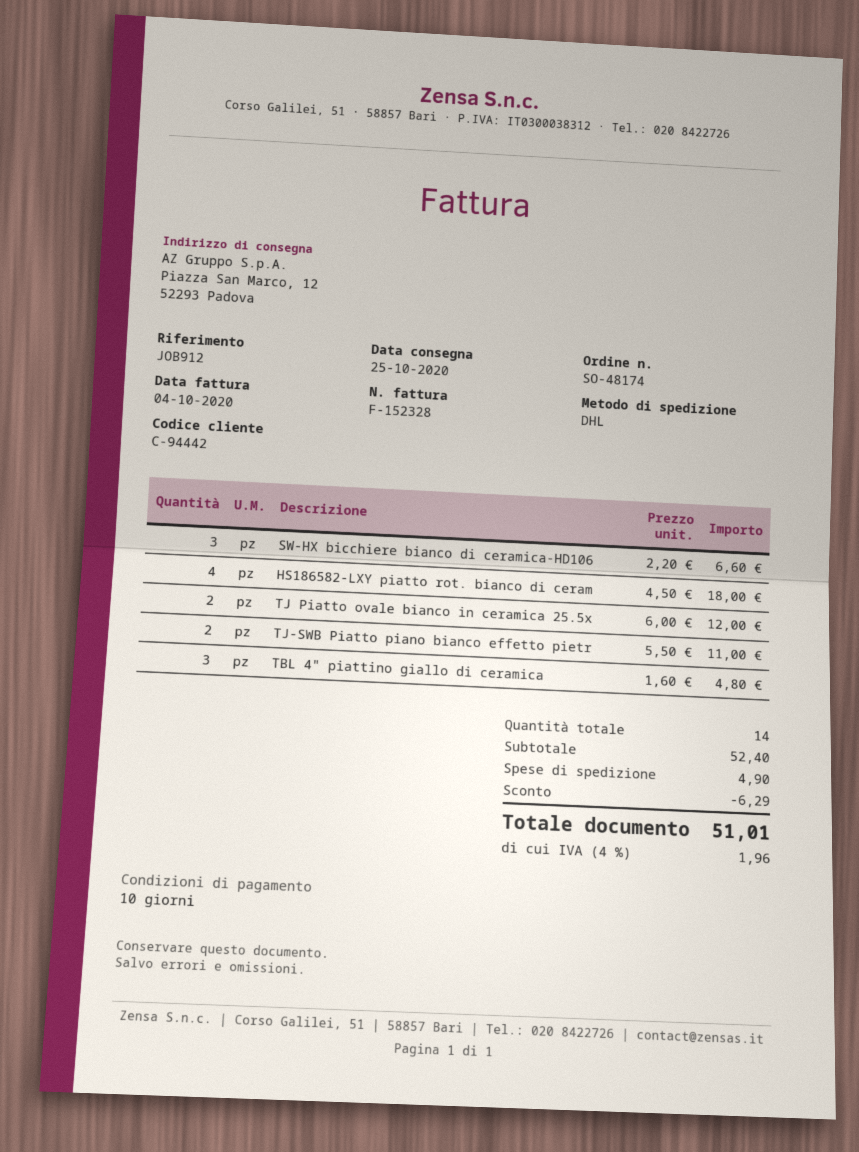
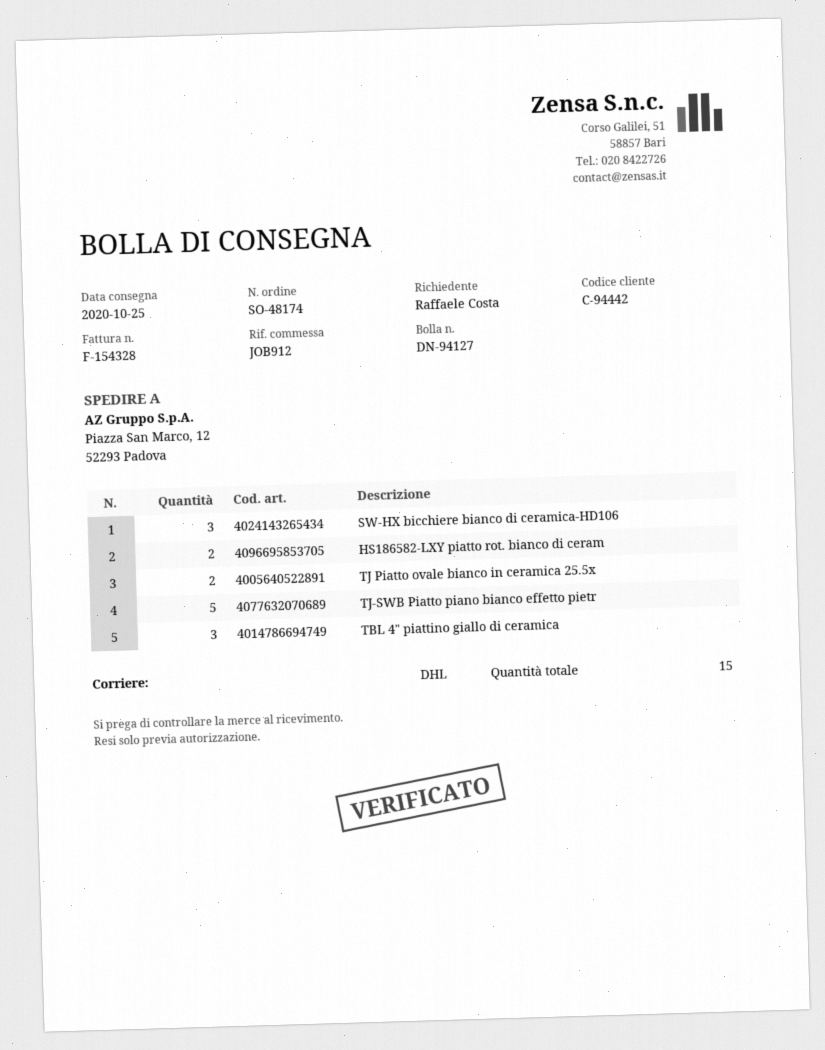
invoice number: F-152328 -> F-154328
HS186582-LXY piatto rot. bianco di ceram: 4 -> 2
TJ-SWB Piatto piano bianco effetto pietr: 2 -> 5
total quantity: 14 -> 15

